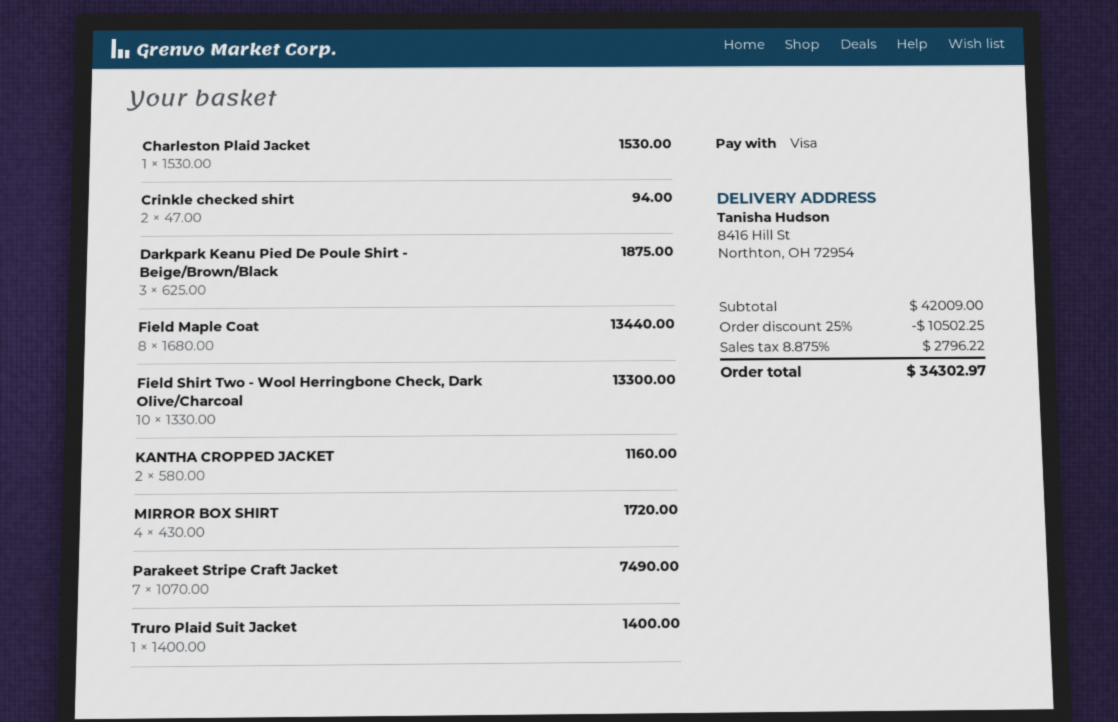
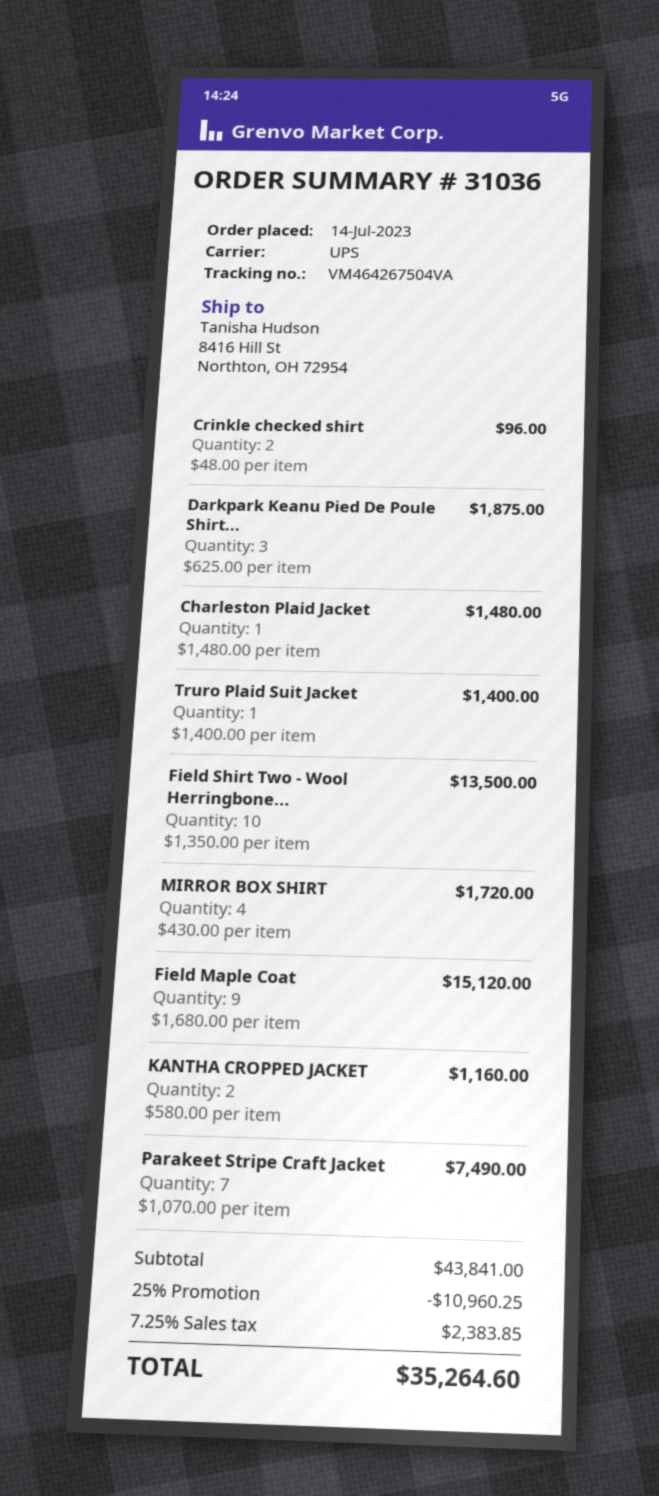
Charleston Plaid Jacket: 1 x 1530.00 = 1530.00 -> 1 x 1480.00 = 1480.00
Crinkle checked shirt: 2 x 47.00 = 94.00 -> 2 x 48.00 = 96.00
Field Maple Coat: 8 x 1680.00 = 13440.00 -> 9 x 1680.00 = 15120.00
Field Shirt Two - Wool Herringbone Check, Dark Olive/Charcoal: 10 x 1330.00 = 13300.00 -> 10 x 1350.00 = 13500.00
subtotal: 42009.00 -> 43841.00
discount: 25% = 10502.25 -> 25% = 10960.25
tax: 8.875% = 2796.22 -> 7.25% = 2383.85
total: 34302.97 -> 35264.60

